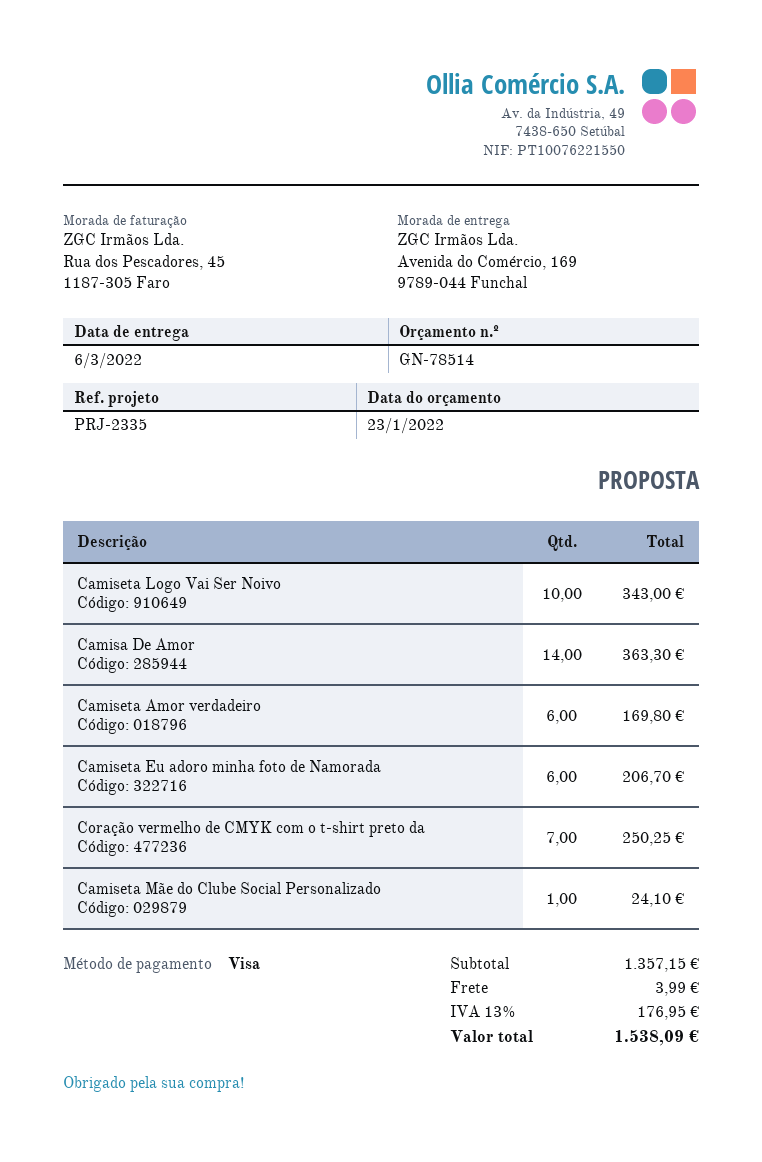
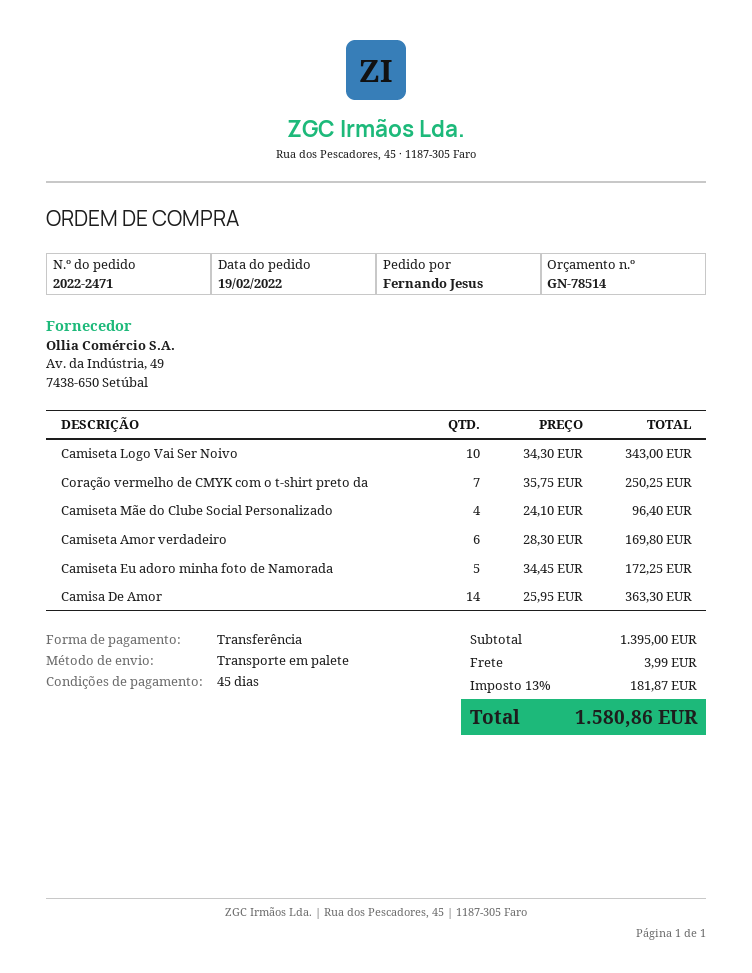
payment method: Visa -> bank transfer
Camiseta Eu adoro minha foto de Namorada: 6 for 206.70 -> 5 for 172.25
Camiseta Mãe do Clube Social Personalizado: 1 for 24.10 -> 4 for 96.40
subtotal: 1357.15 -> 1395.00
tax: 13% = 176.95 -> 13% = 181.87
total: 1538.09 -> 1580.86

